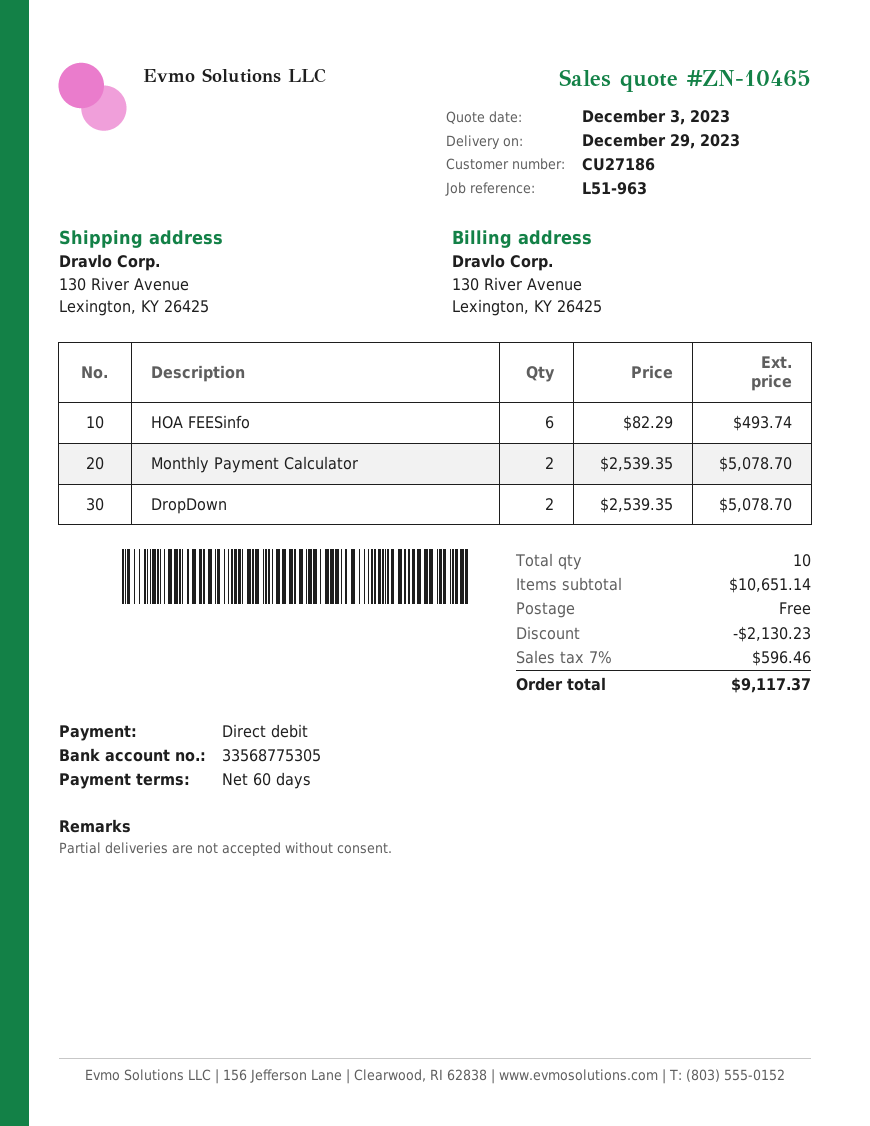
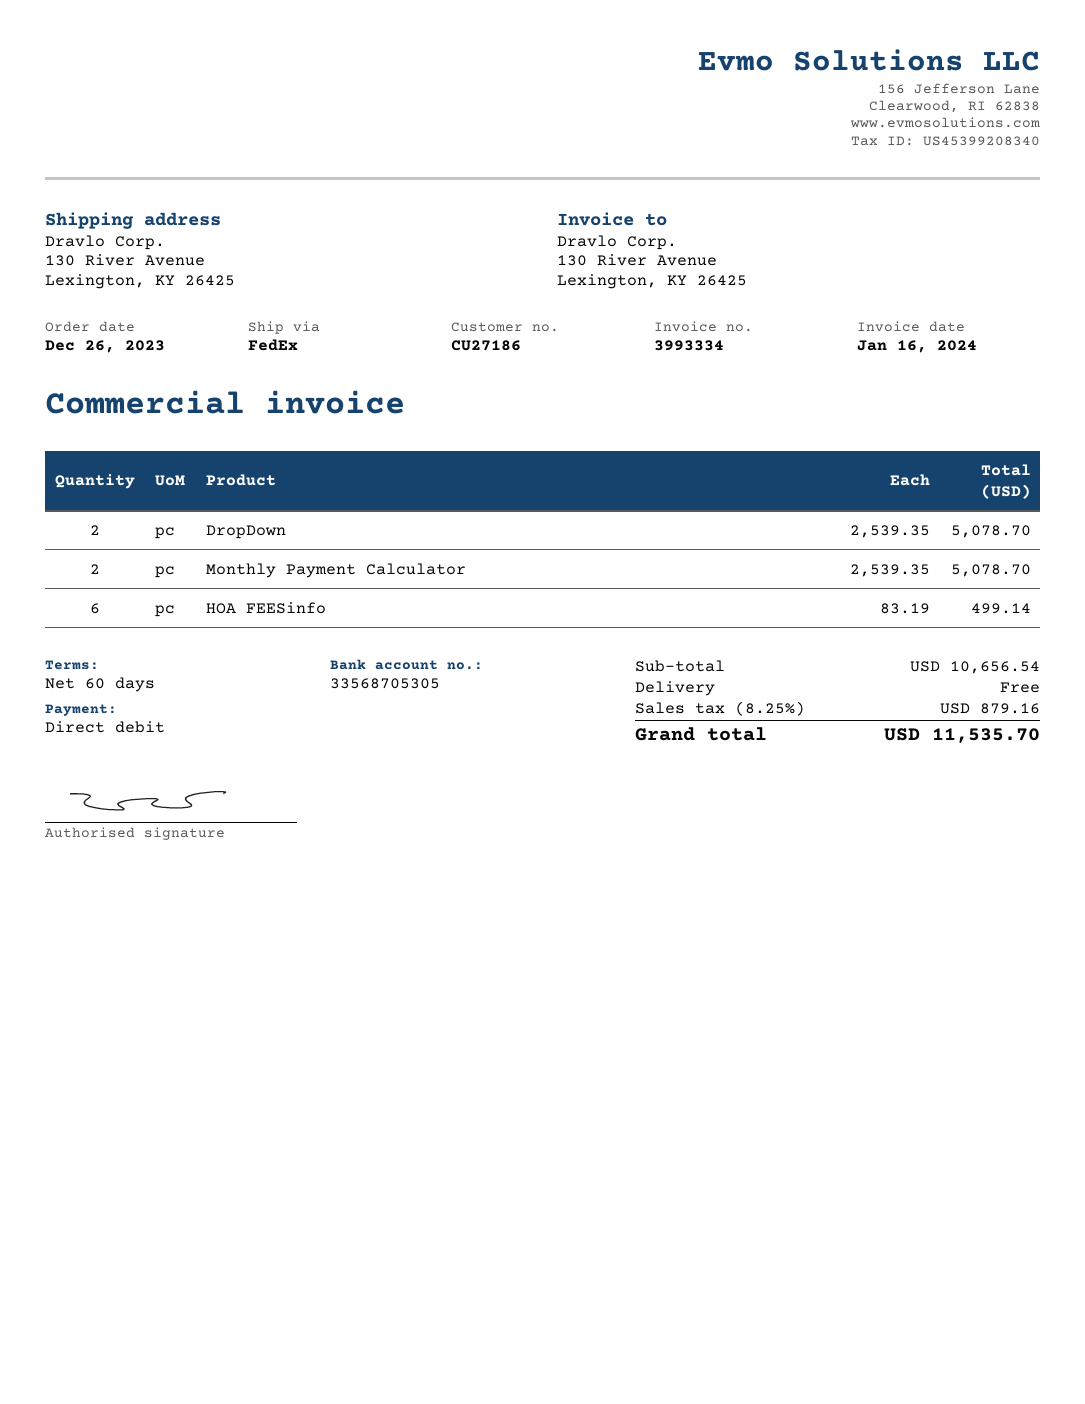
bank account: 33568775305 -> 33568705305
HOA FEESinfo: 6 x 82.29 = 493.74 -> 6 x 83.19 = 499.14
subtotal: 10651.14 -> 10656.54
discount: 2130.23 -> none
tax: 7% = 596.46 -> 8.25% = 879.16
total: 9117.37 -> 11535.70

